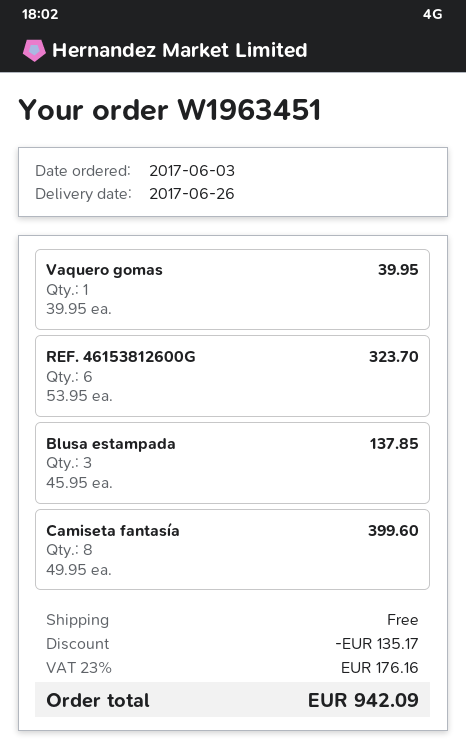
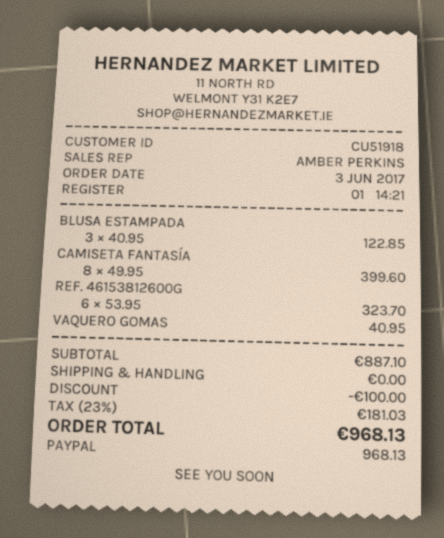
Vaquero gomas: 1 x 39.95 = 39.95 -> 1 x 40.95 = 40.95
Blusa estampada: 3 x 45.95 = 137.85 -> 3 x 40.95 = 122.85
discount: 135.17 -> 100.00
tax: 23% = 176.16 -> 23% = 181.03
total: 942.09 -> 968.13

